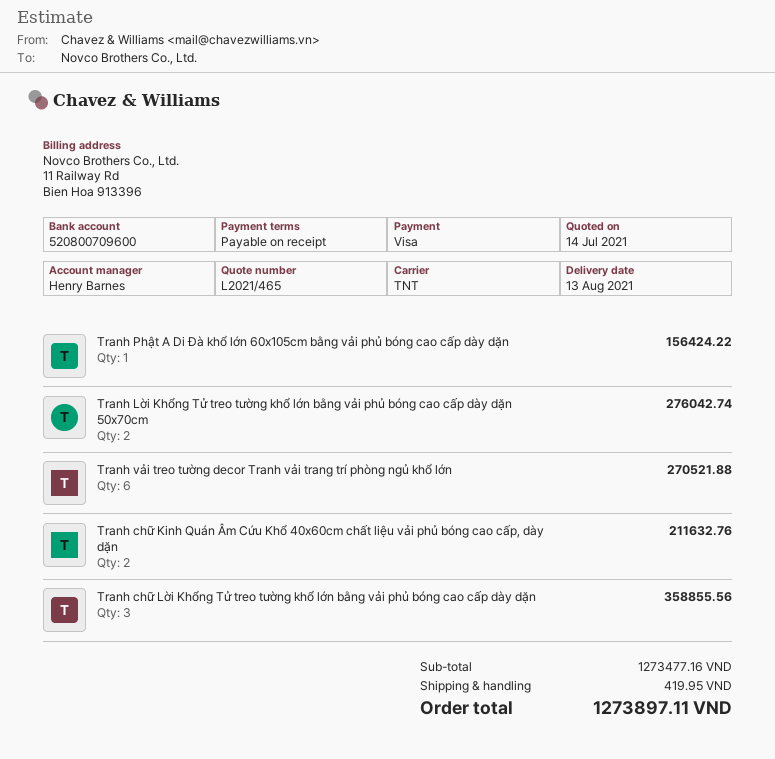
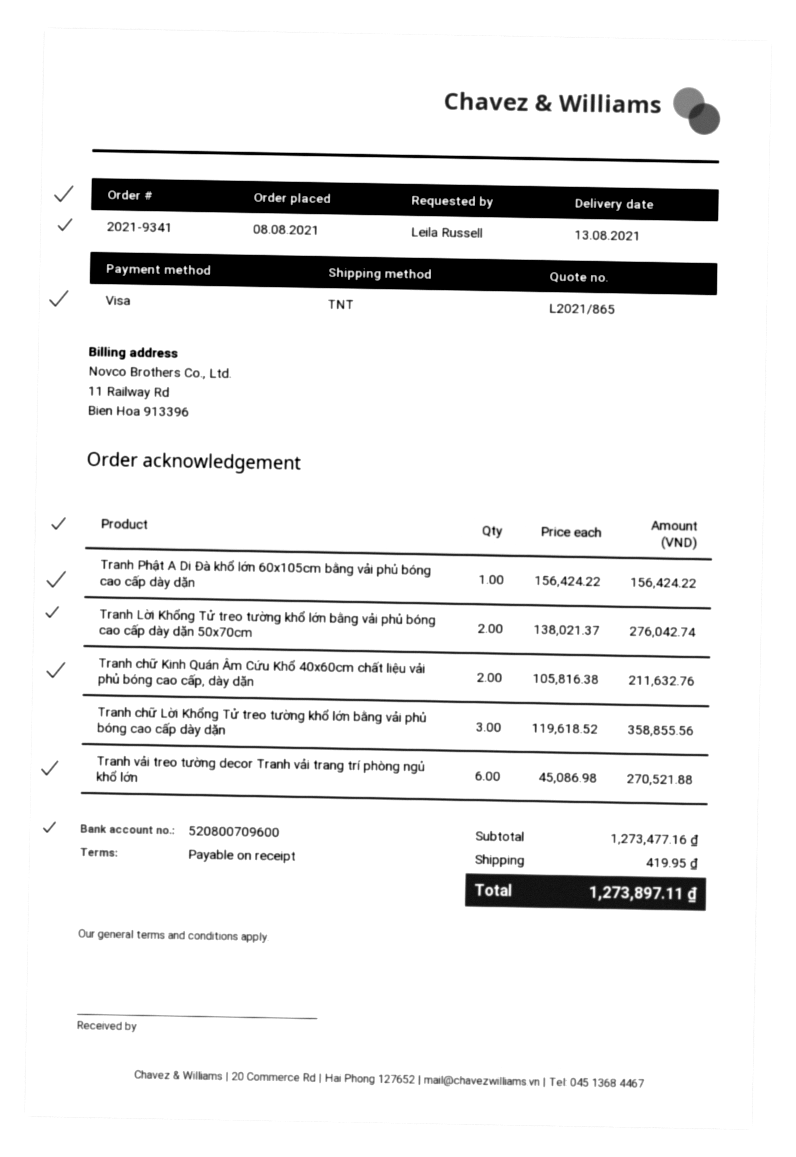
quote number: L2021/465 -> L2021/865

